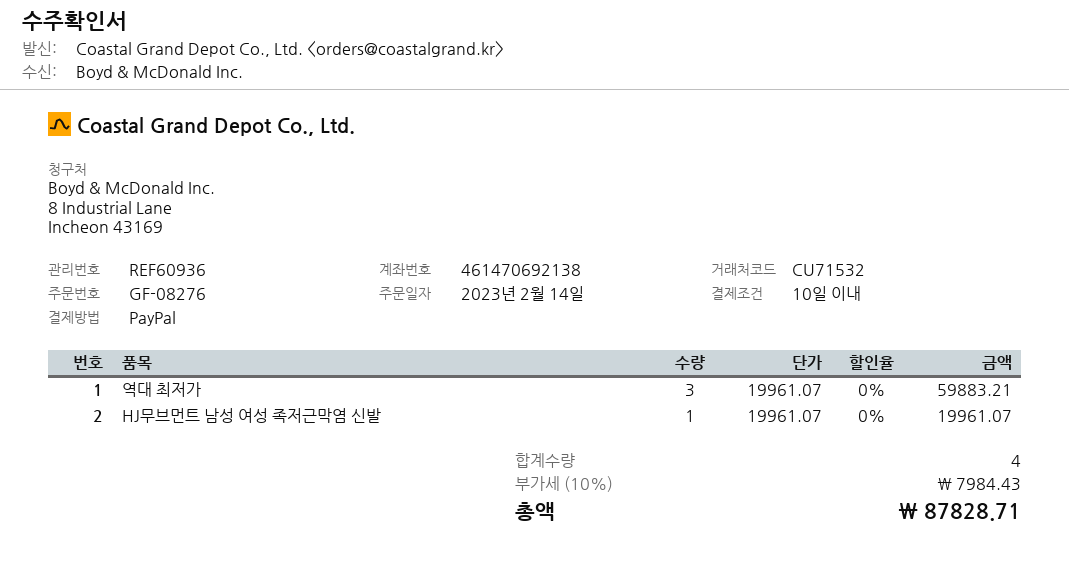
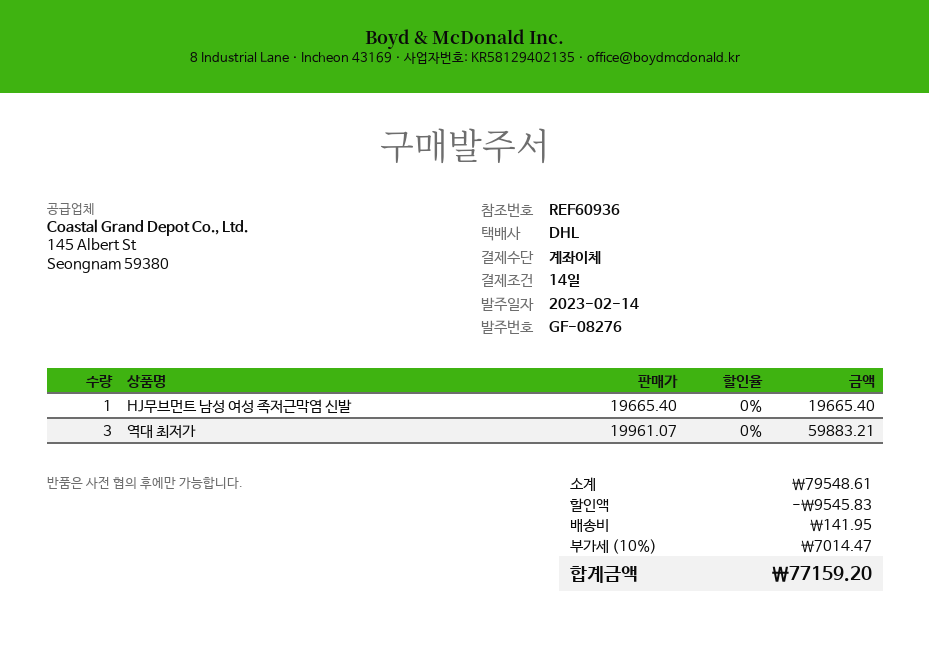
payment terms: 10 days -> 14 days
payment method: PayPal -> bank transfer
HJ무브먼트 남성 여성 족저근막염 신발: 1 x 19961.07 = 19961.07 -> 1 x 19665.40 = 19665.40
discount: none -> 9545.83
shipping: none -> 141.95
tax: 10% = 7984.43 -> 10% = 7014.47
total: 87828.71 -> 77159.20

